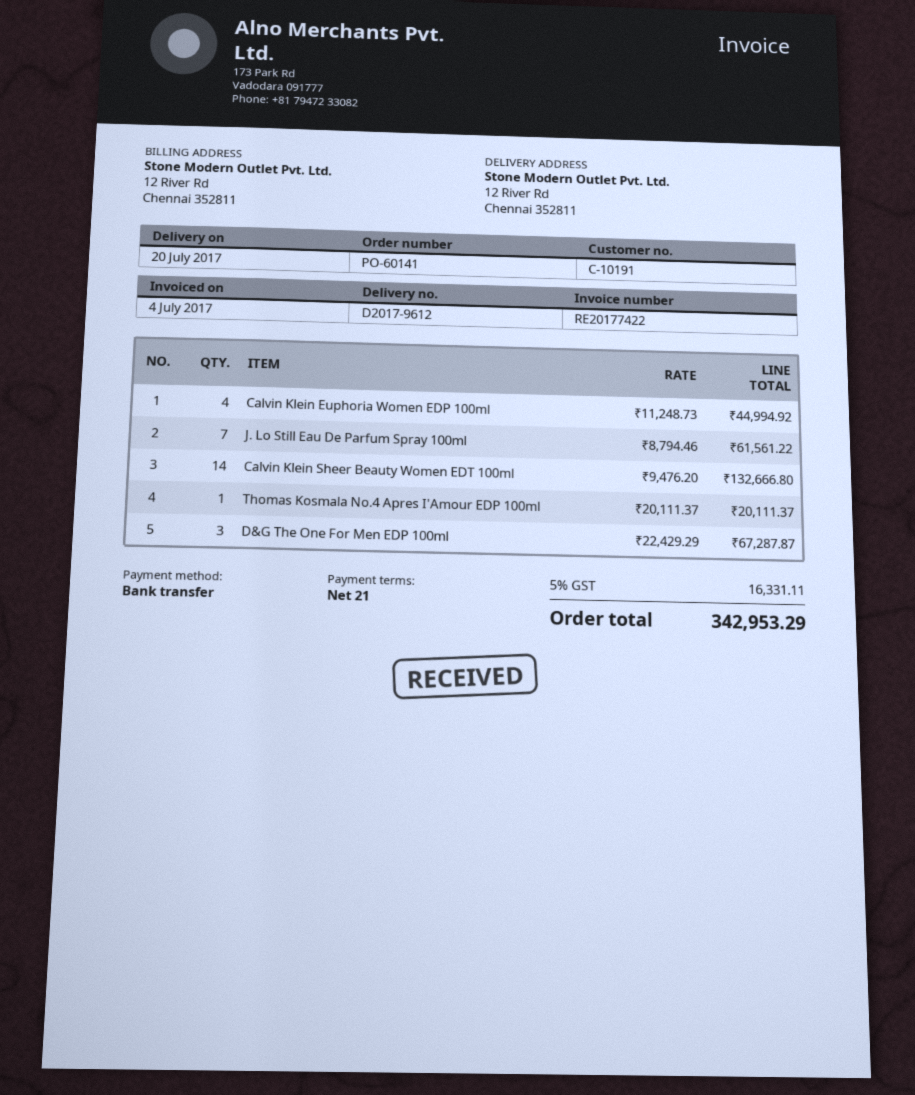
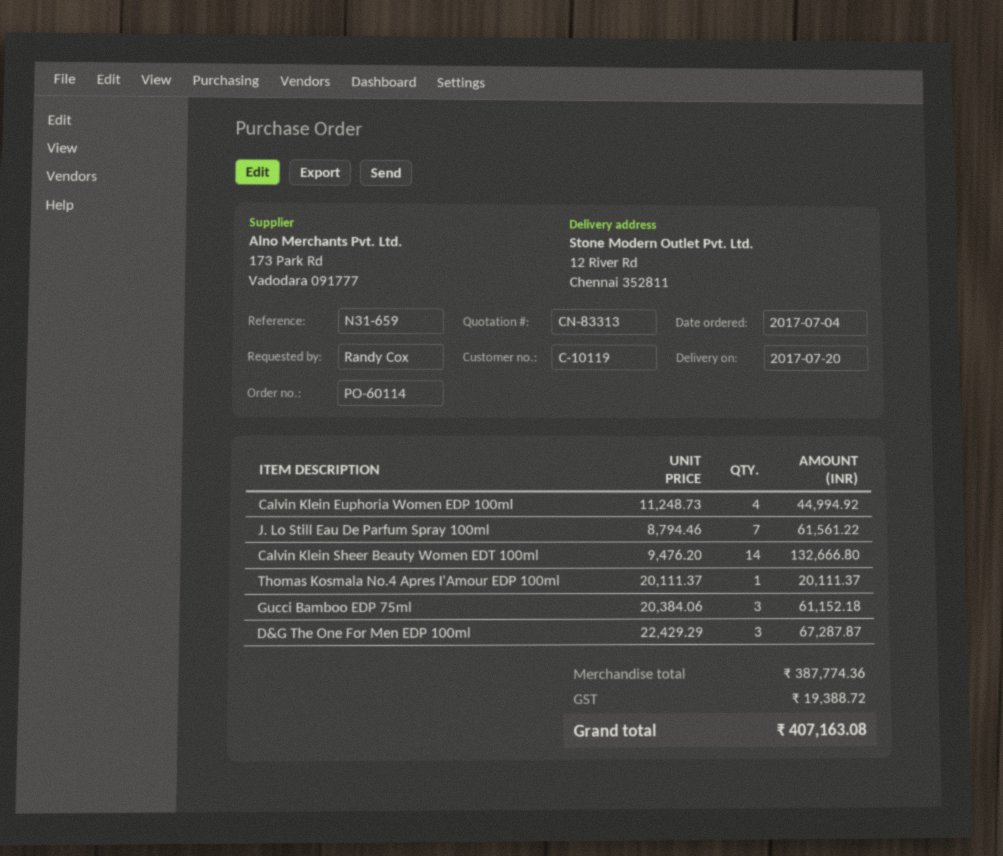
order number: PO-60141 -> PO-60114
customer number: C-10191 -> C-10119
Gucci Bamboo EDP 75ml: none -> 3 x 20384.06 = 61152.18
tax: 16331.11 -> 19388.72
total: 342953.29 -> 407163.08

